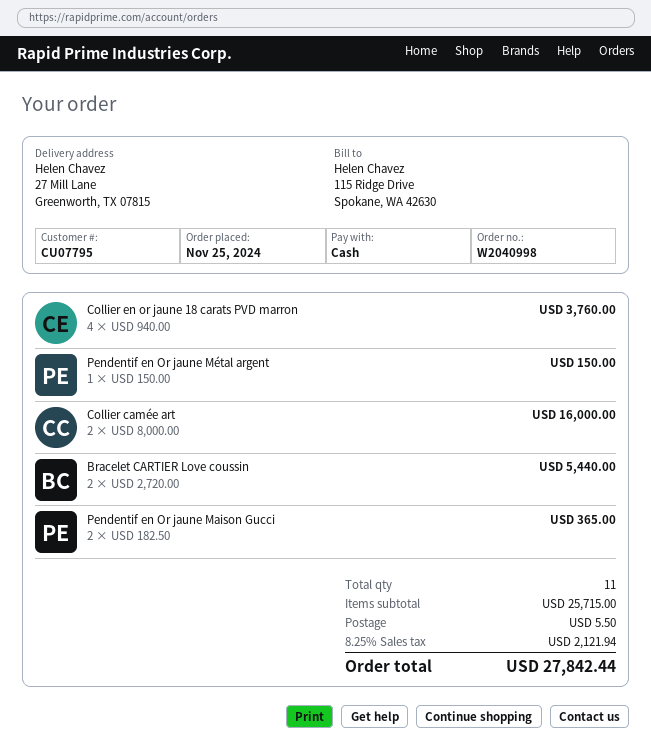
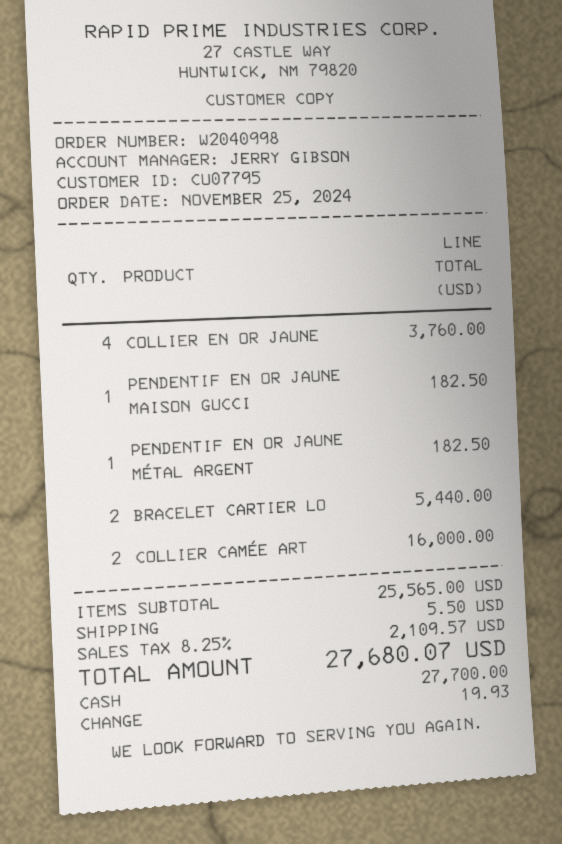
Pendentif en Or jaune Métal argent: 1 for 150.00 -> 1 for 182.50
Pendentif en Or jaune Maison Gucci: 2 for 365.00 -> 1 for 182.50
subtotal: 25715.00 -> 25565.00
tax: 8.25% = 2121.94 -> 8.25% = 2109.57
total: 27842.44 -> 27680.07

